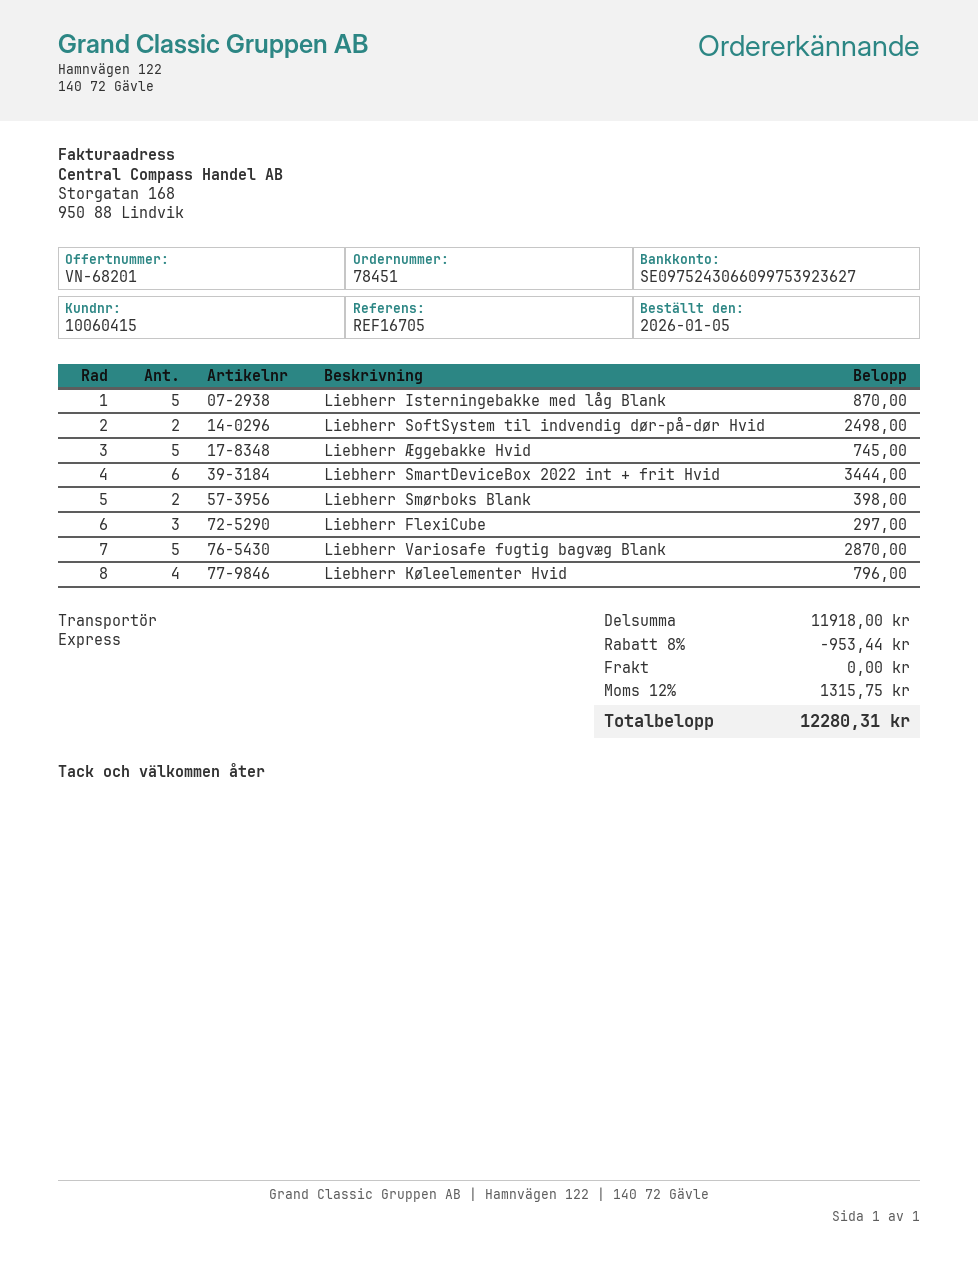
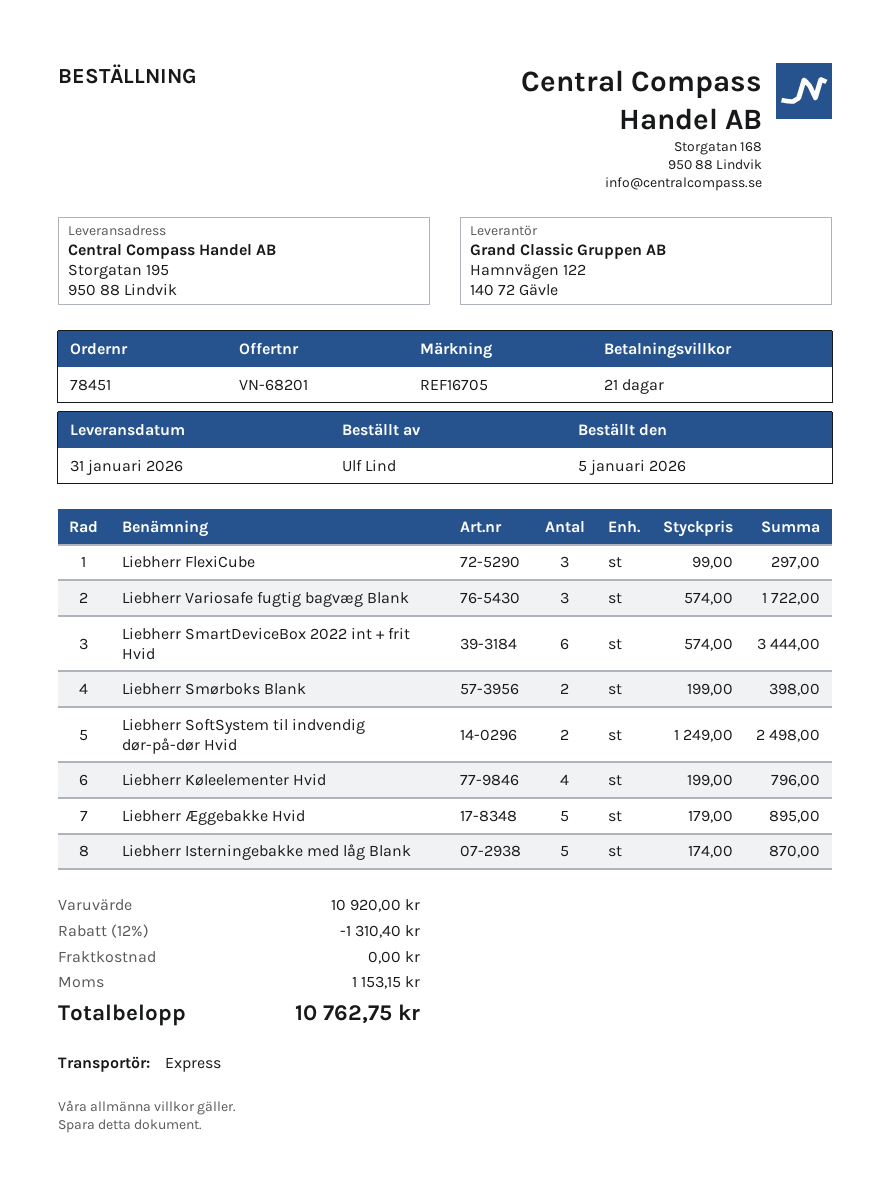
Liebherr Æggebakke Hvid: 5 for 745.00 -> 5 for 895.00
Liebherr Variosafe fugtig bagvæg Blank: 5 for 2870.00 -> 3 for 1722.00
subtotal: 11918.00 -> 10920.00
discount: 8% = 953.44 -> 12% = 1310.40
tax: 1315.75 -> 1153.15
total: 12280.31 -> 10762.75

